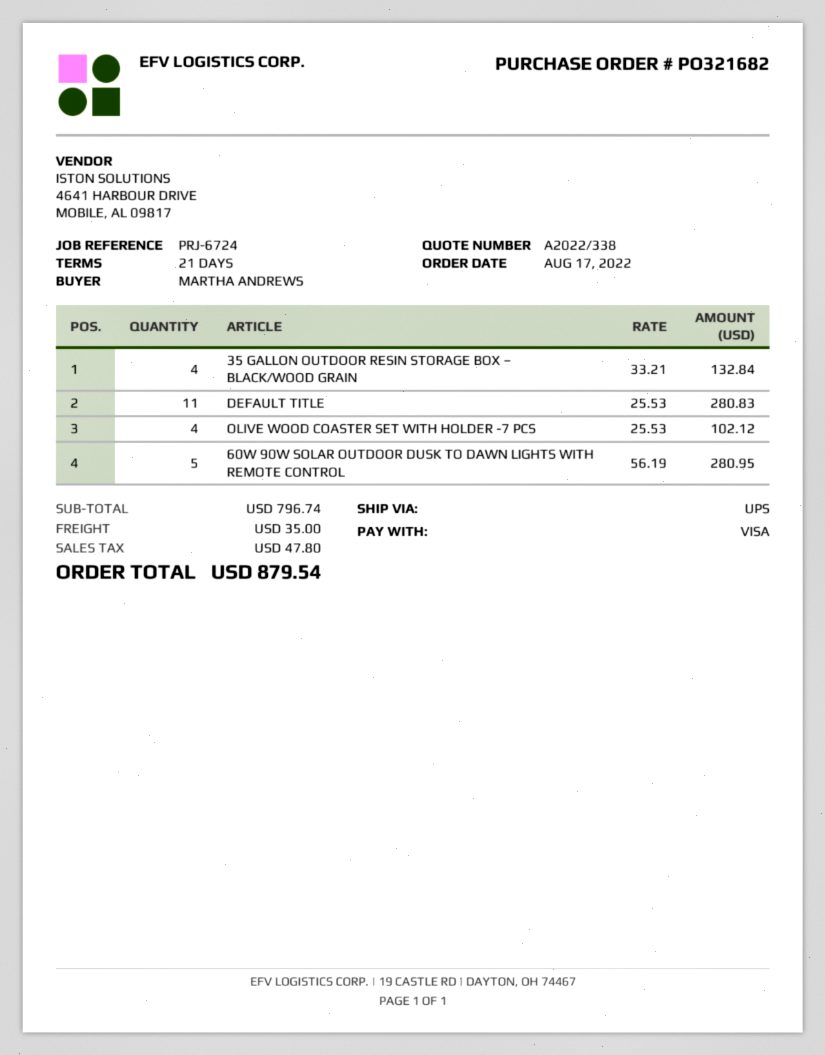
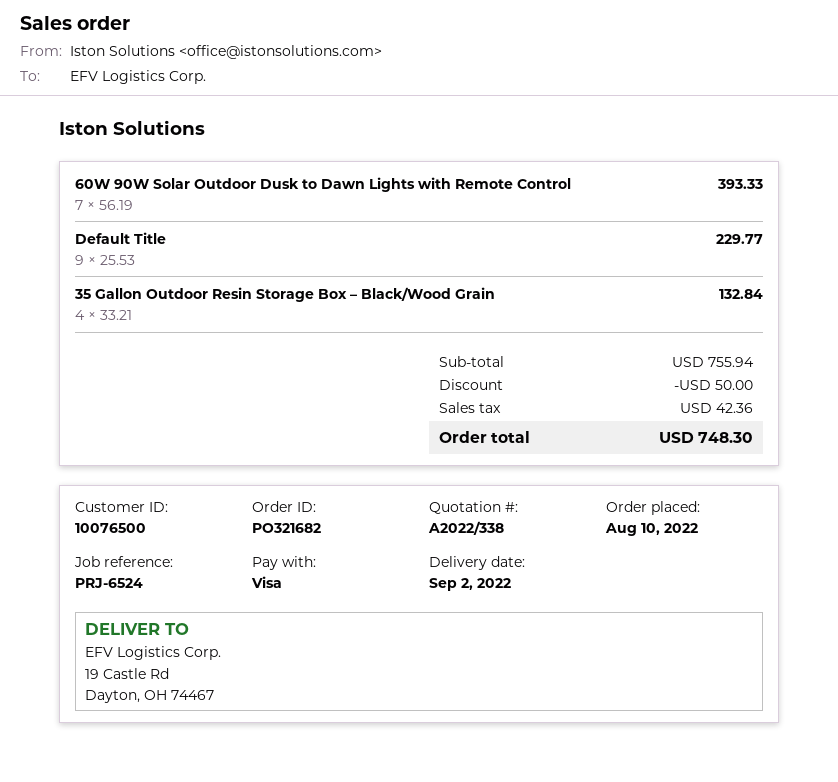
order date: 2022-08-17 -> 2022-08-10
reference: PRJ-6724 -> PRJ-6524
DEFAULT TITLE: 11 x 25.53 = 280.83 -> 9 x 25.53 = 229.77
OLIVE WOOD COASTER SET WITH HOLDER -7 PCS: 4 x 25.53 = 102.12 -> none
60W 90W SOLAR OUTDOOR DUSK TO DAWN LIGHTS WITH REMOTE CONTROL: 5 x 56.19 = 280.95 -> 7 x 56.19 = 393.33
subtotal: 796.74 -> 755.94
discount: none -> 50.00
shipping: 35.00 -> none
tax: 47.80 -> 42.36
total: 879.54 -> 748.30

